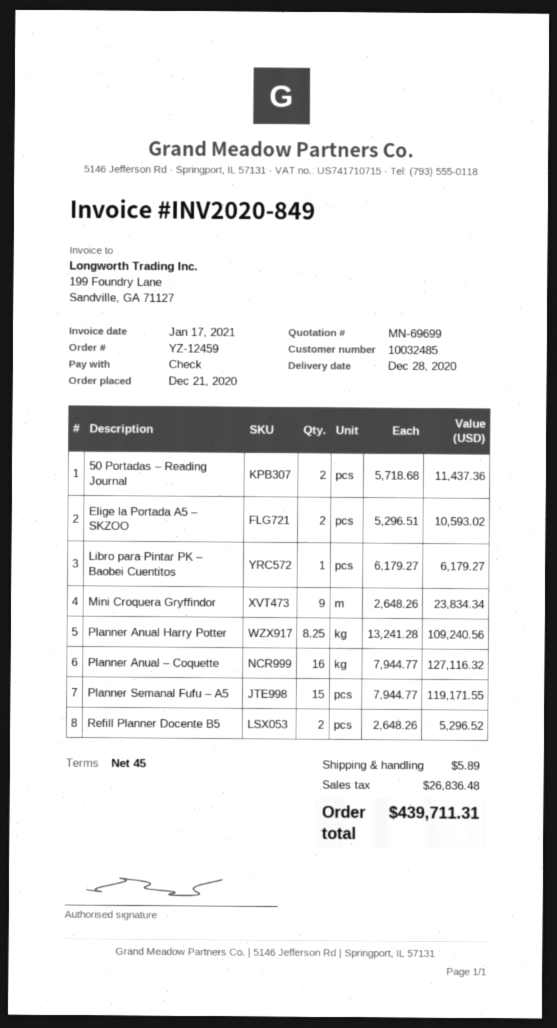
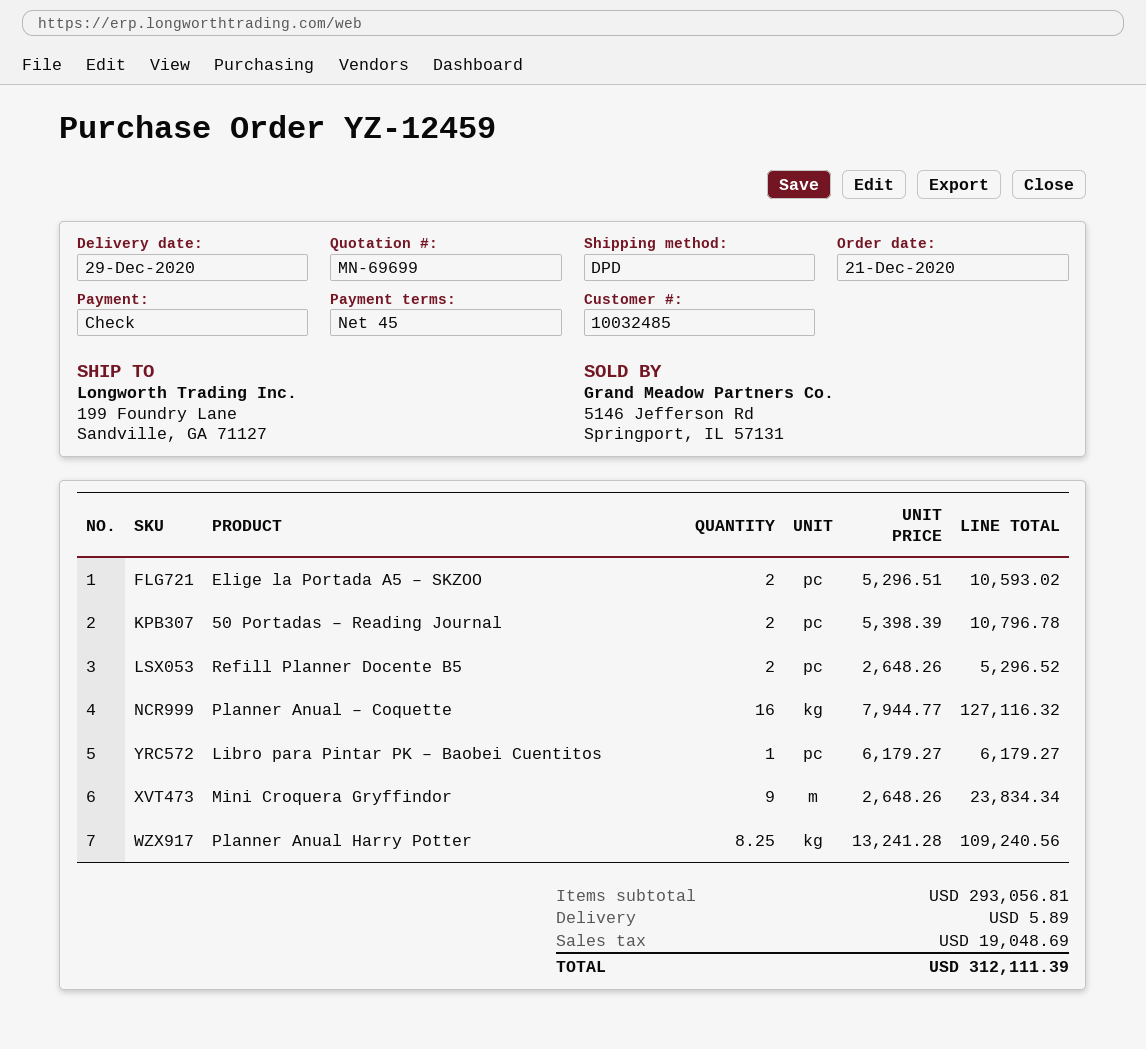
delivery date: 2020-12-28 -> 2020-12-29
50 Portadas – Reading Journal: 2 x 5718.68 = 11437.36 -> 2 x 5398.39 = 10796.78
Planner Semanal Fufu – A5: 15 x 7944.77 = 119171.55 -> none
tax: 26836.48 -> 19048.69
total: 439711.31 -> 312111.39

